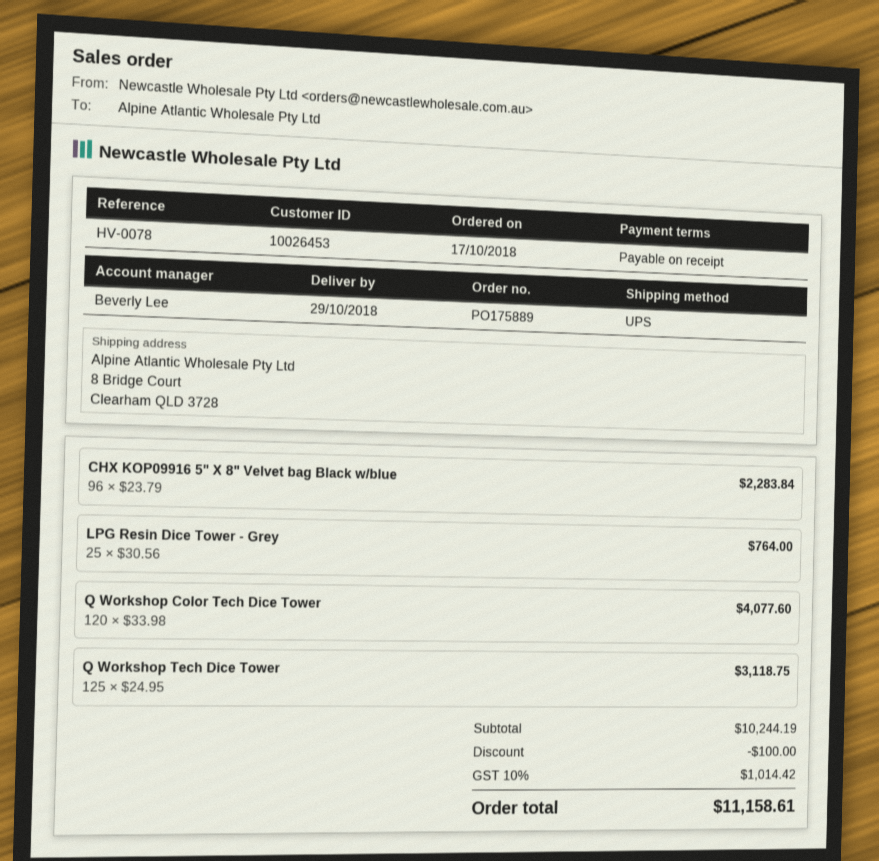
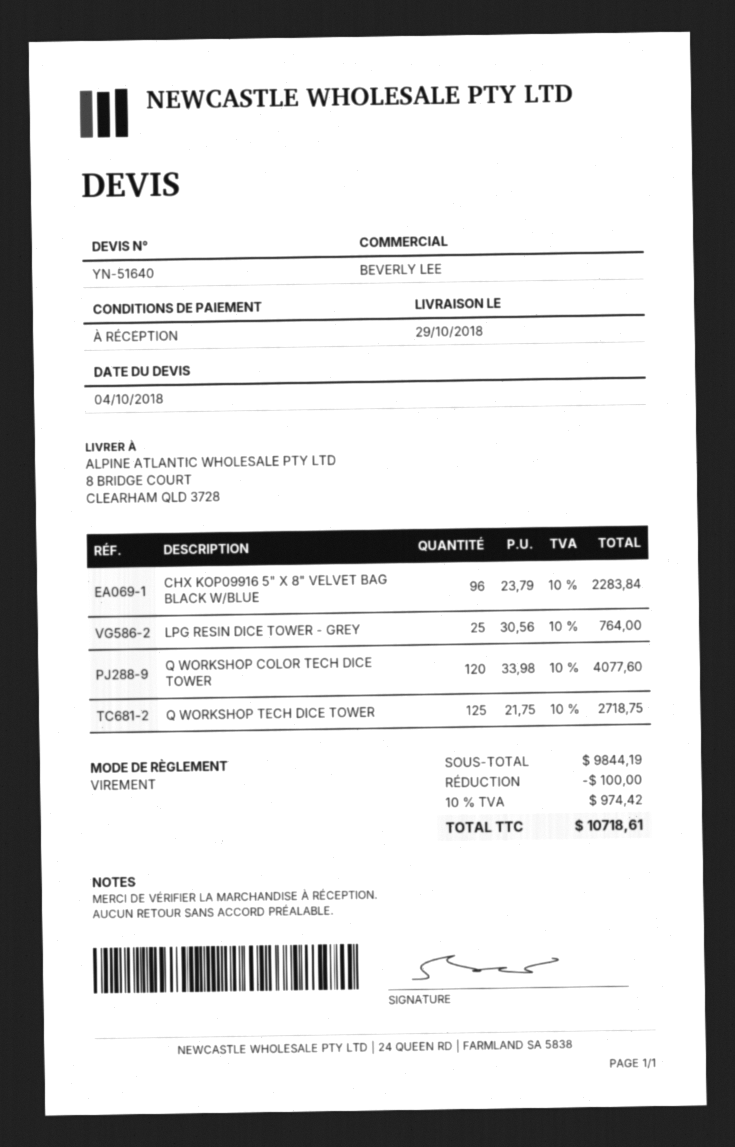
Q Workshop Tech Dice Tower: 125 x 24.95 = 3118.75 -> 125 x 21.75 = 2718.75
subtotal: 10244.19 -> 9844.19
tax: 10% = 1014.42 -> 10% = 974.42
total: 11158.61 -> 10718.61

